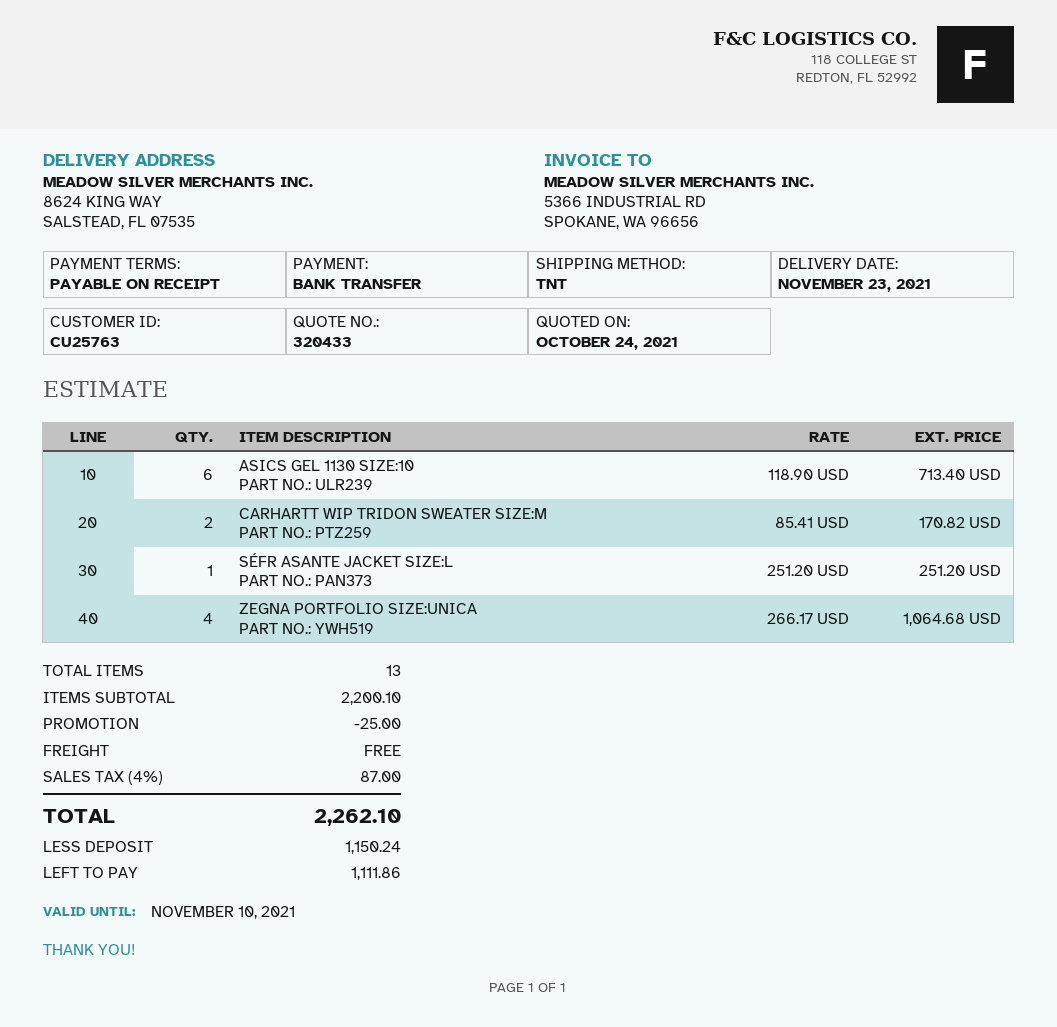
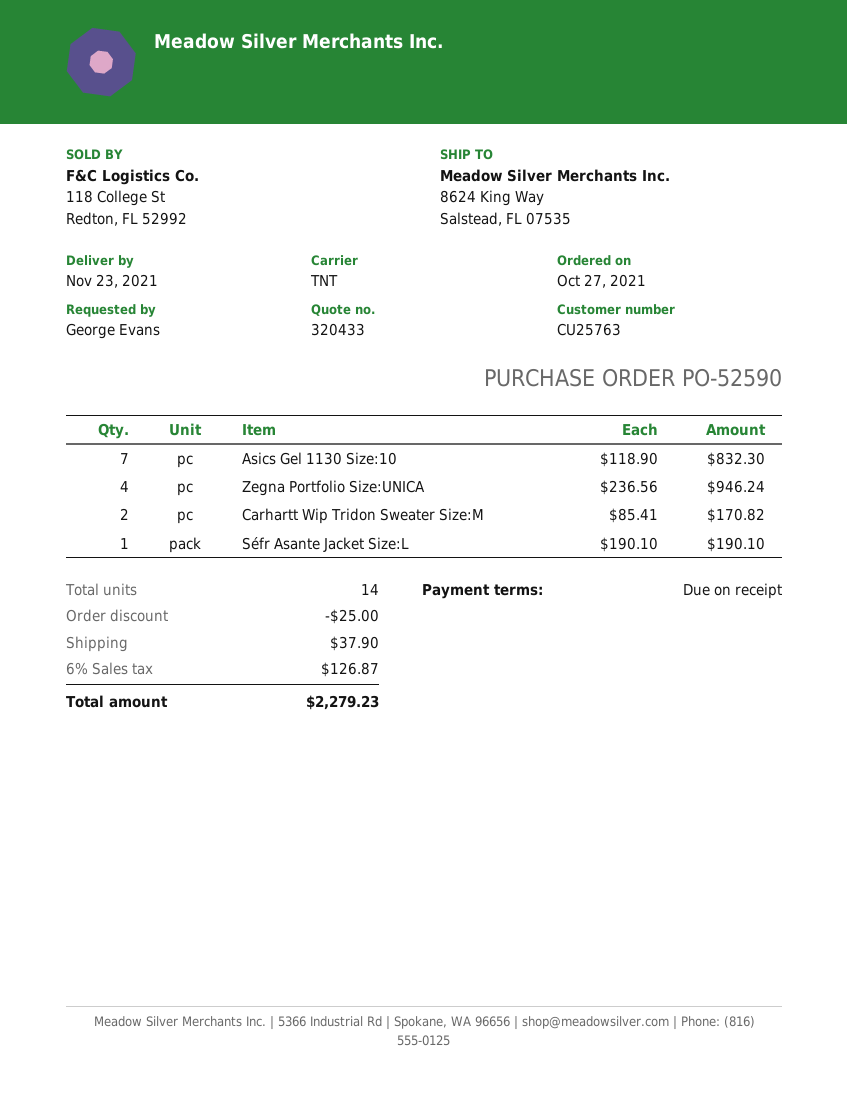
ASICS GEL 1130 SIZE:10: 6 x 118.90 = 713.40 -> 7 x 118.90 = 832.30
SÉFR ASANTE JACKET SIZE:L: 1 x 251.20 = 251.20 -> 1 x 190.10 = 190.10
ZEGNA PORTFOLIO SIZE:UNICA: 4 x 266.17 = 1064.68 -> 4 x 236.56 = 946.24
total quantity: 13 -> 14
shipping: 0.00 -> 37.90
tax: 4% = 87.00 -> 6% = 126.87
total: 2262.10 -> 2279.23

